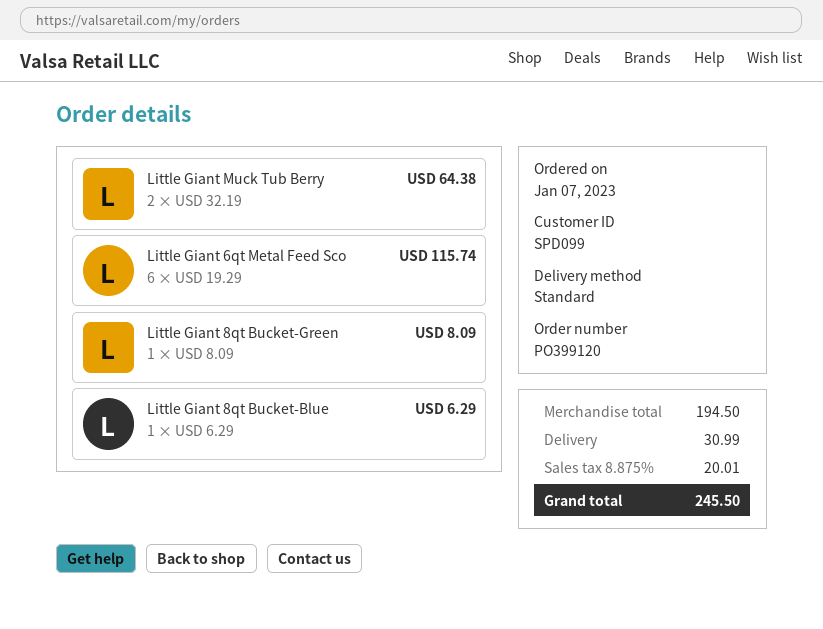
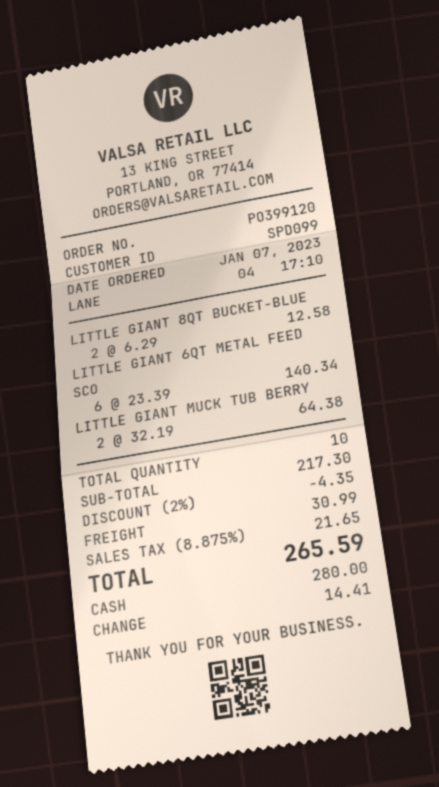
Little Giant 6qt Metal Feed Sco: 6 x 19.29 = 115.74 -> 6 x 23.39 = 140.34
Little Giant 8qt Bucket-Green: 1 x 8.09 = 8.09 -> none
Little Giant 8qt Bucket-Blue: 1 x 6.29 = 6.29 -> 2 x 6.29 = 12.58
subtotal: 194.50 -> 217.30
discount: none -> 2% = 4.35
tax: 8.875% = 20.01 -> 8.875% = 21.65
total: 245.50 -> 265.59

